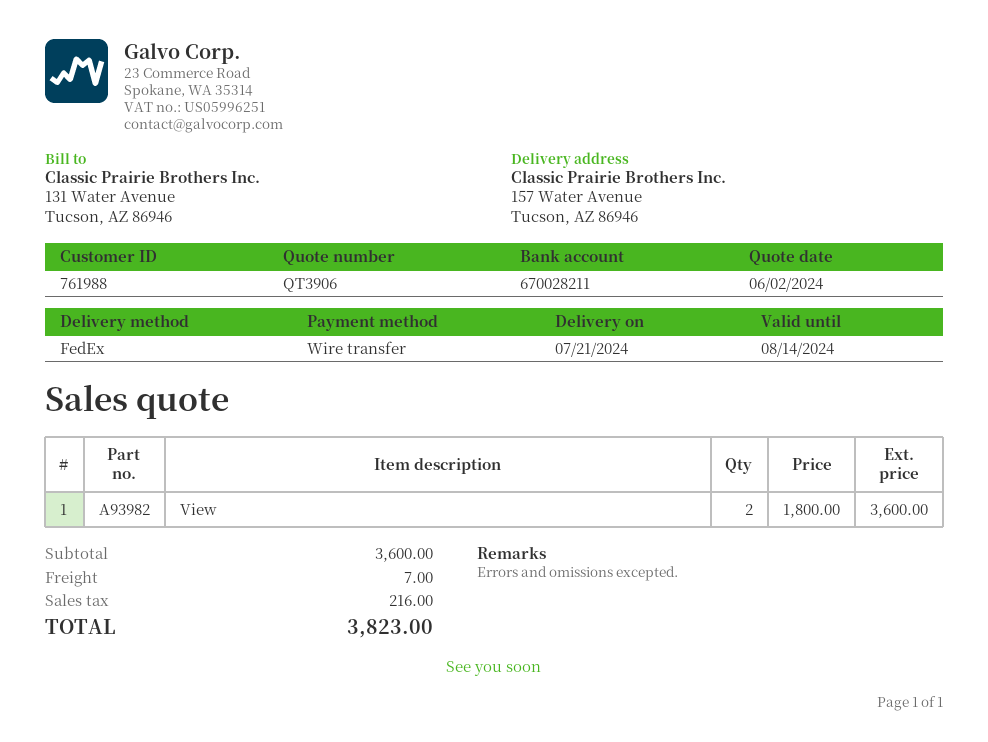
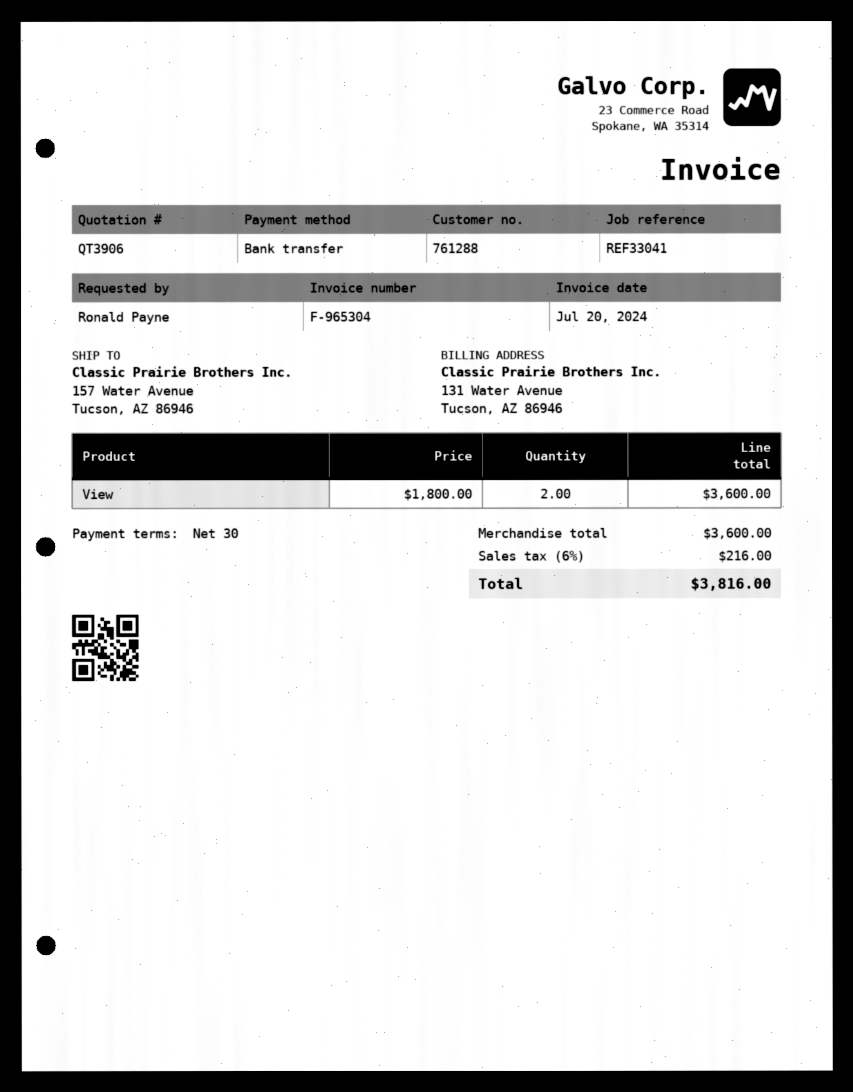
customer number: 761988 -> 761288
shipping: 7.00 -> none
total: 3823.00 -> 3816.00

